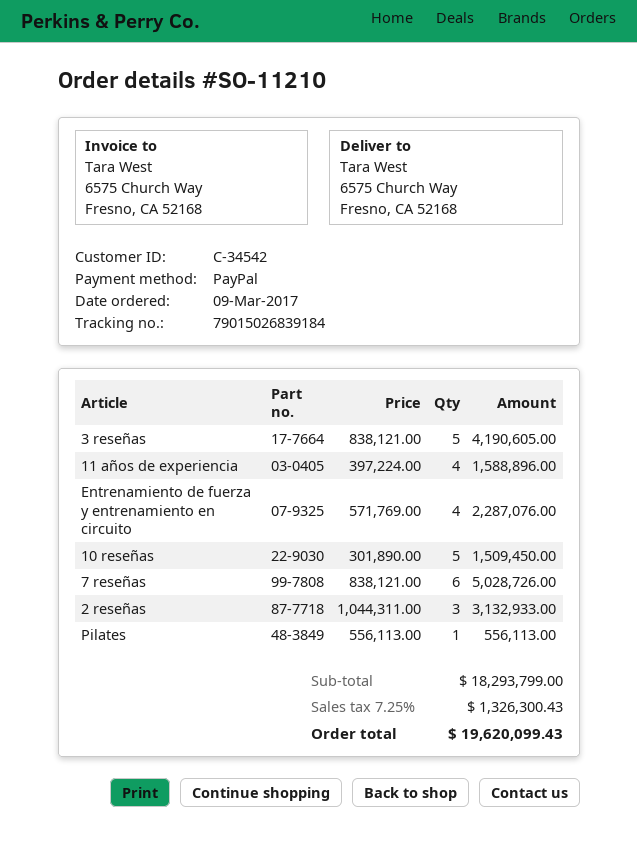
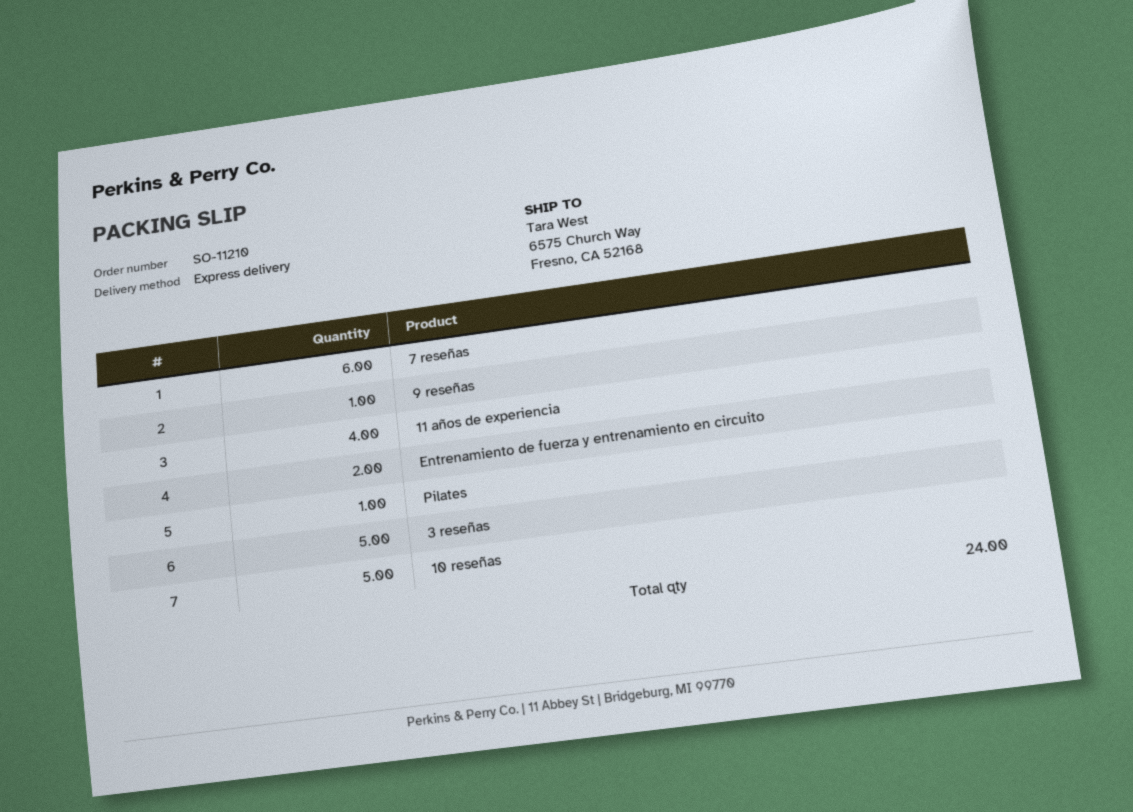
Entrenamiento de fuerza y entrenamiento en circuito: 4 -> 2
2 reseñas: 3 -> none
9 reseñas: none -> 1

